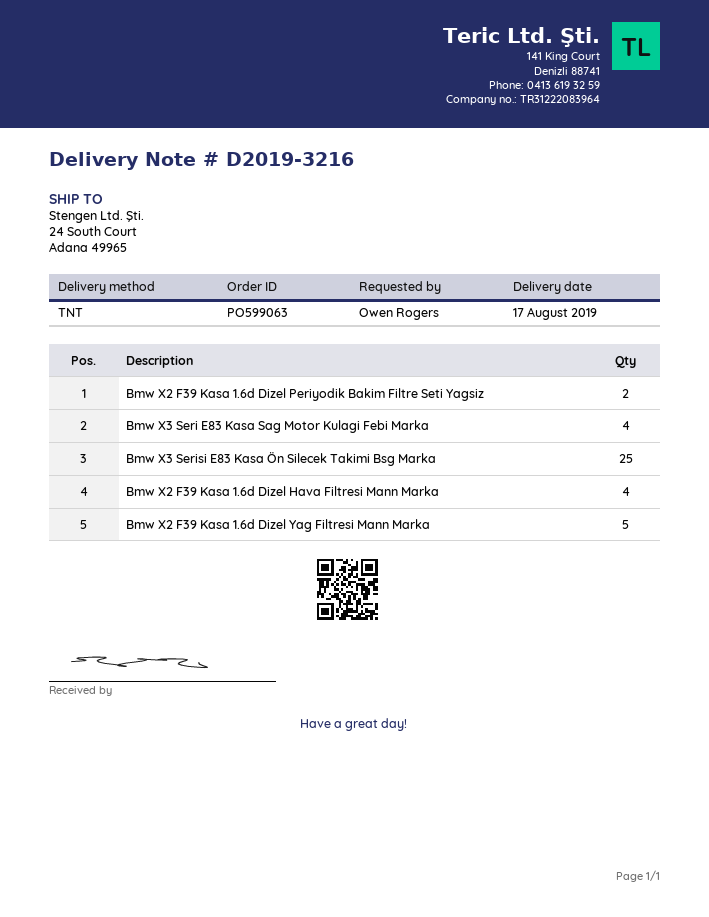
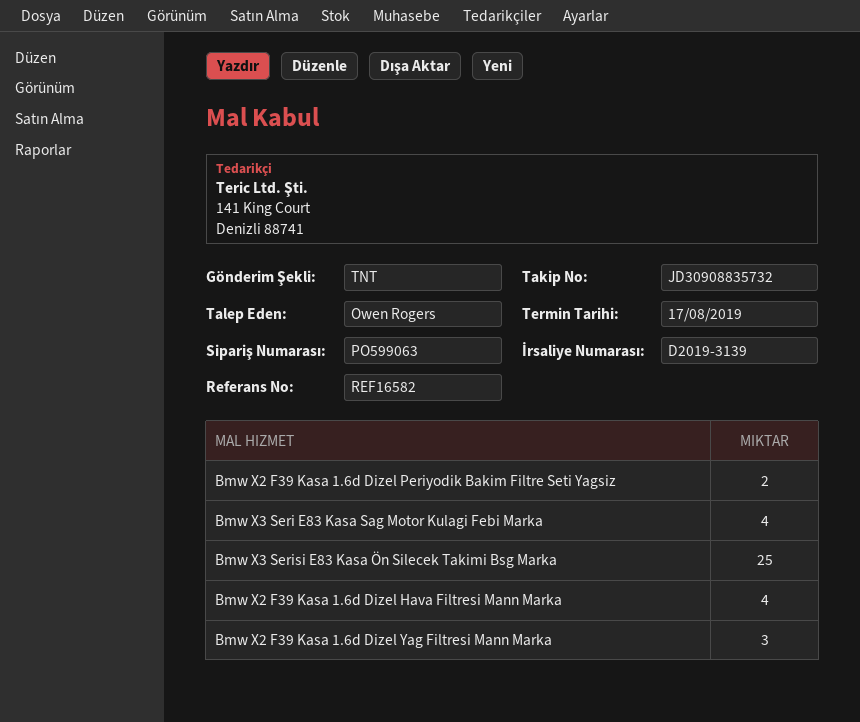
delivery note number: D2019-3216 -> D2019-3139
Bmw X2 F39 Kasa 1.6d Dizel Yag Filtresi Mann Marka: 5 -> 3

